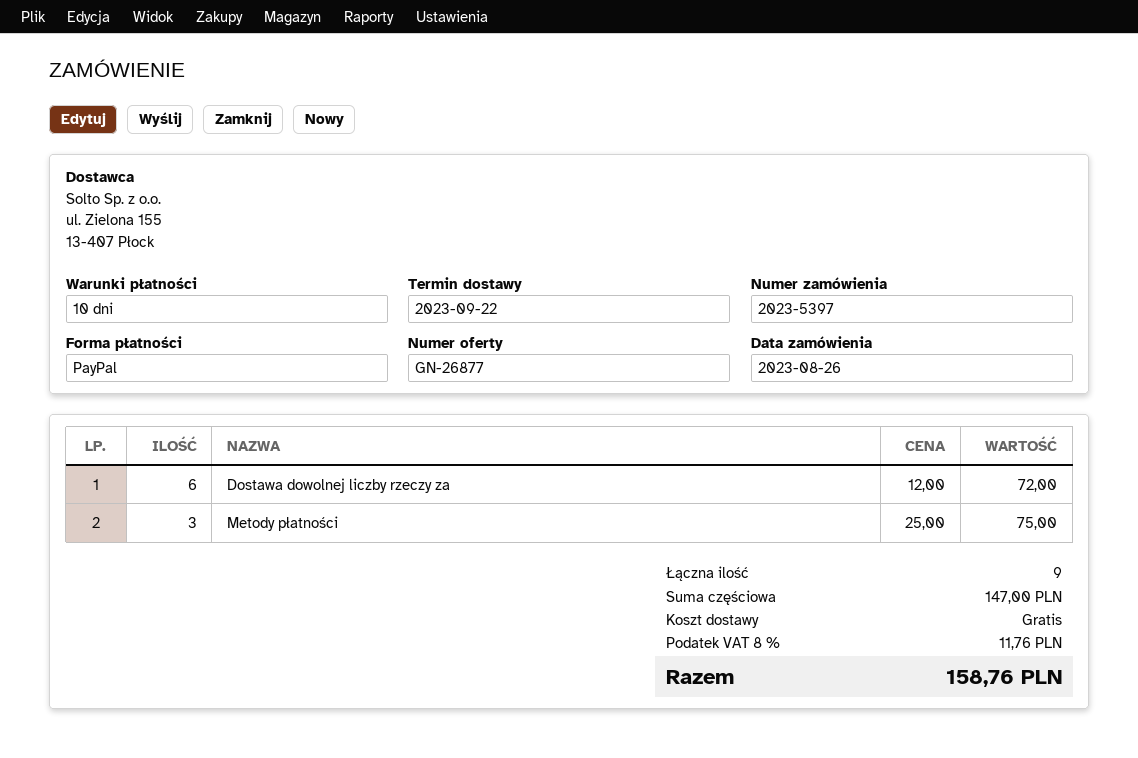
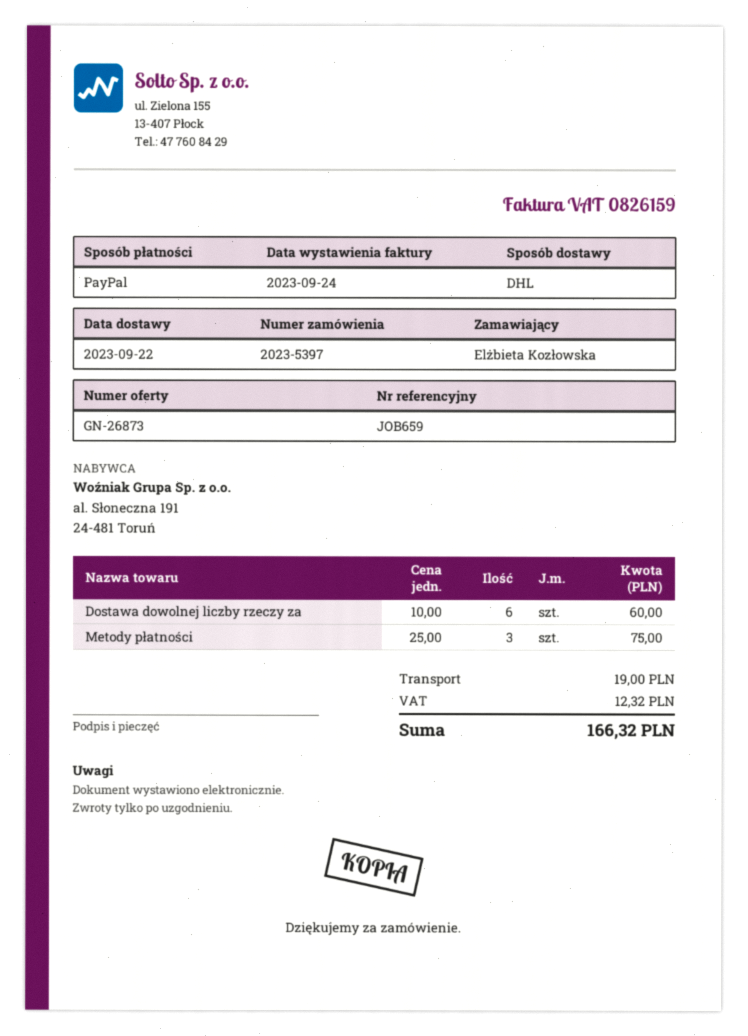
quote number: GN-26877 -> GN-26873
Dostawa dowolnej liczby rzeczy za: 6 x 12.00 = 72.00 -> 6 x 10.00 = 60.00
shipping: 0.00 -> 19.00
tax: 11.76 -> 12.32
total: 158.76 -> 166.32

